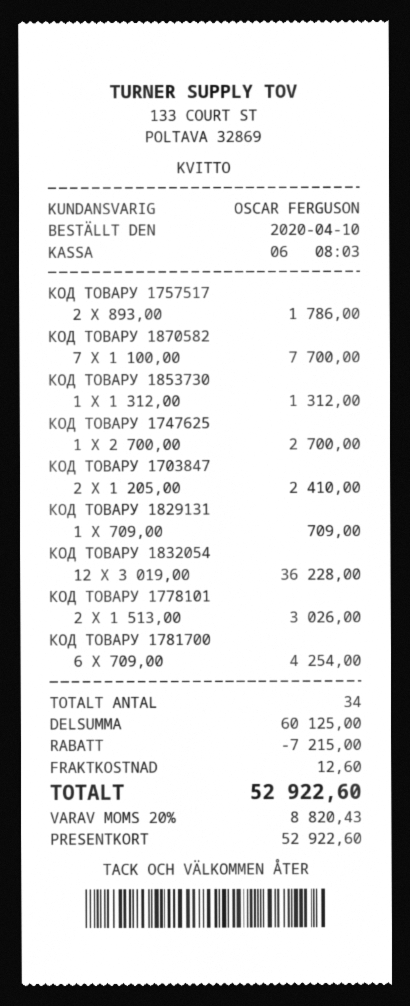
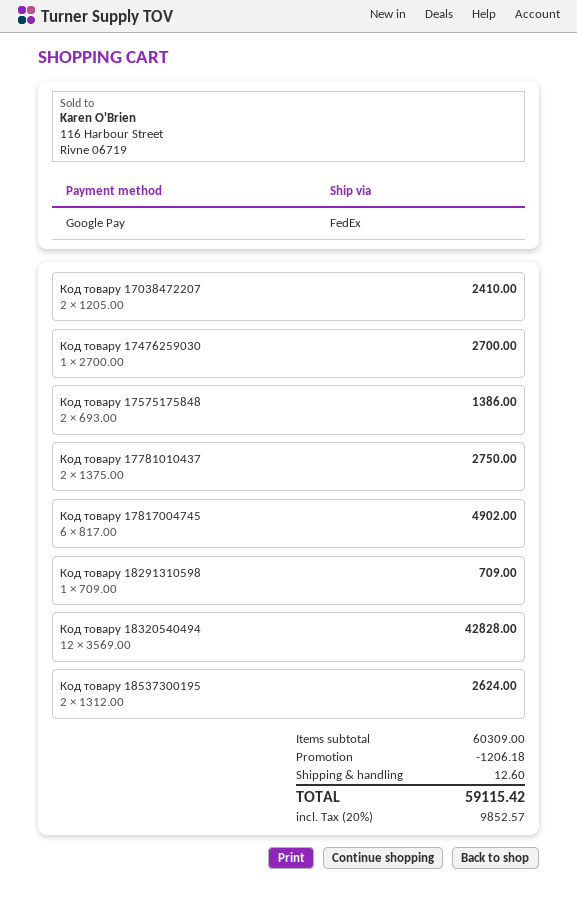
payment method: gift card -> Google Pay
КОД ТОВАРУ 1757517: 2 x 893.00 = 1786.00 -> 2 x 693.00 = 1386.00
КОД ТОВАРУ 1870582: 7 x 1100.00 = 7700.00 -> none
КОД ТОВАРУ 1853730: 1 x 1312.00 = 1312.00 -> 2 x 1312.00 = 2624.00
КОД ТОВАРУ 1832054: 12 x 3019.00 = 36228.00 -> 12 x 3569.00 = 42828.00
КОД ТОВАРУ 1778101: 2 x 1513.00 = 3026.00 -> 2 x 1375.00 = 2750.00
КОД ТОВАРУ 1781700: 6 x 709.00 = 4254.00 -> 6 x 817.00 = 4902.00
subtotal: 60125.00 -> 60309.00
discount: 7215.00 -> 1206.18
tax: 20% = 8820.43 -> 20% = 9852.57
total: 52922.60 -> 59115.42

